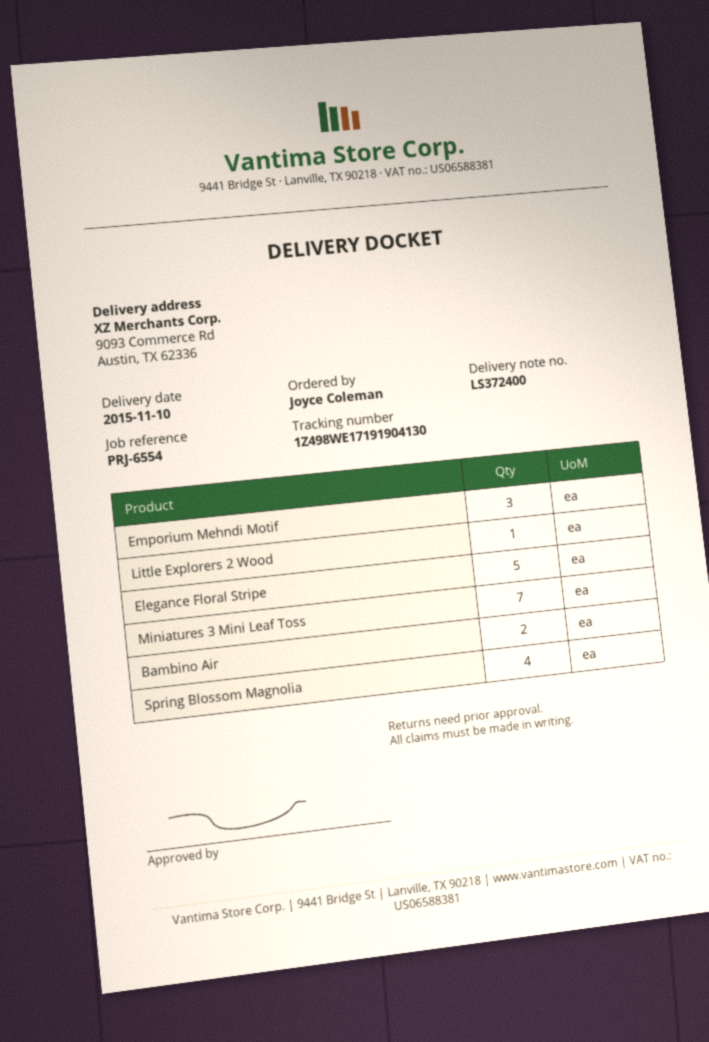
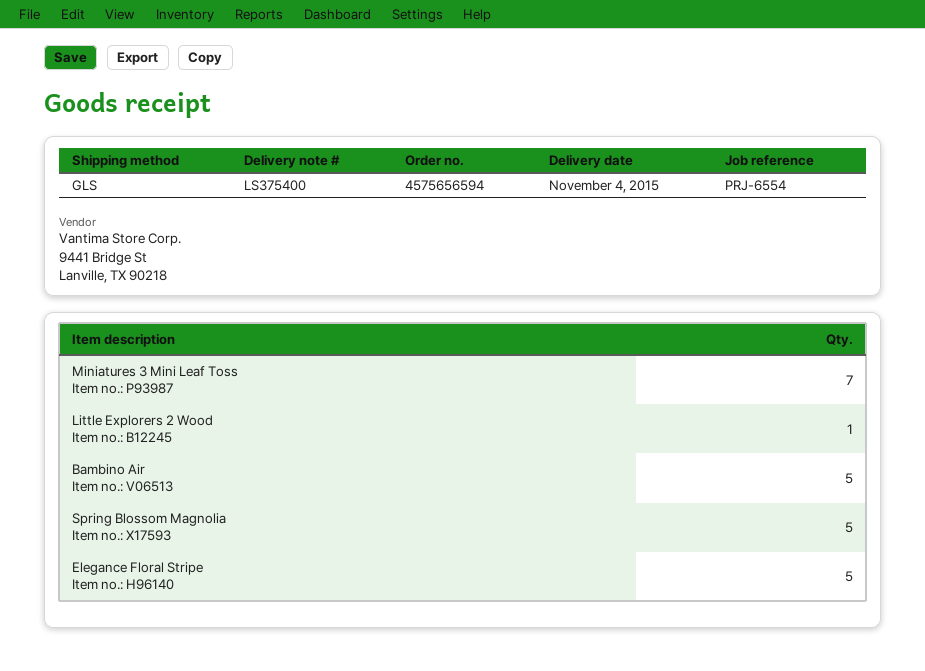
delivery note number: LS372400 -> LS375400
delivery date: 2015-11-10 -> 2015-11-04
Emporium Mehndi Motif: 3 -> none
Bambino Air: 2 -> 5
Spring Blossom Magnolia: 4 -> 5

